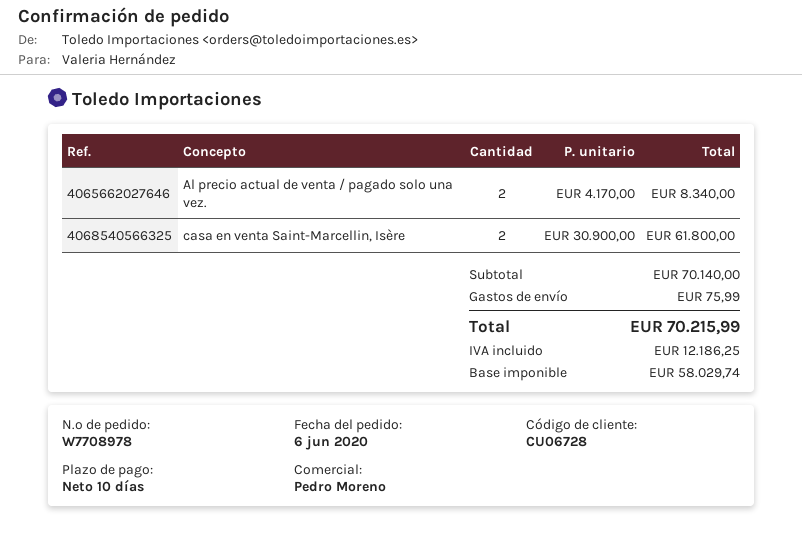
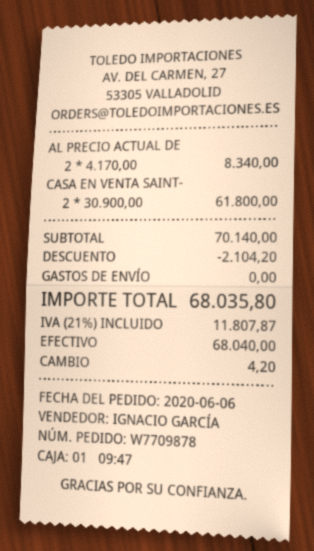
order number: W7708978 -> W7709878
sales rep: Pedro Moreno -> IGNACIO GARCÍA
discount: none -> 2104.20
shipping: 75.99 -> 0.00
tax: 12186.25 -> 11807.87
total: 70215.99 -> 68035.80

